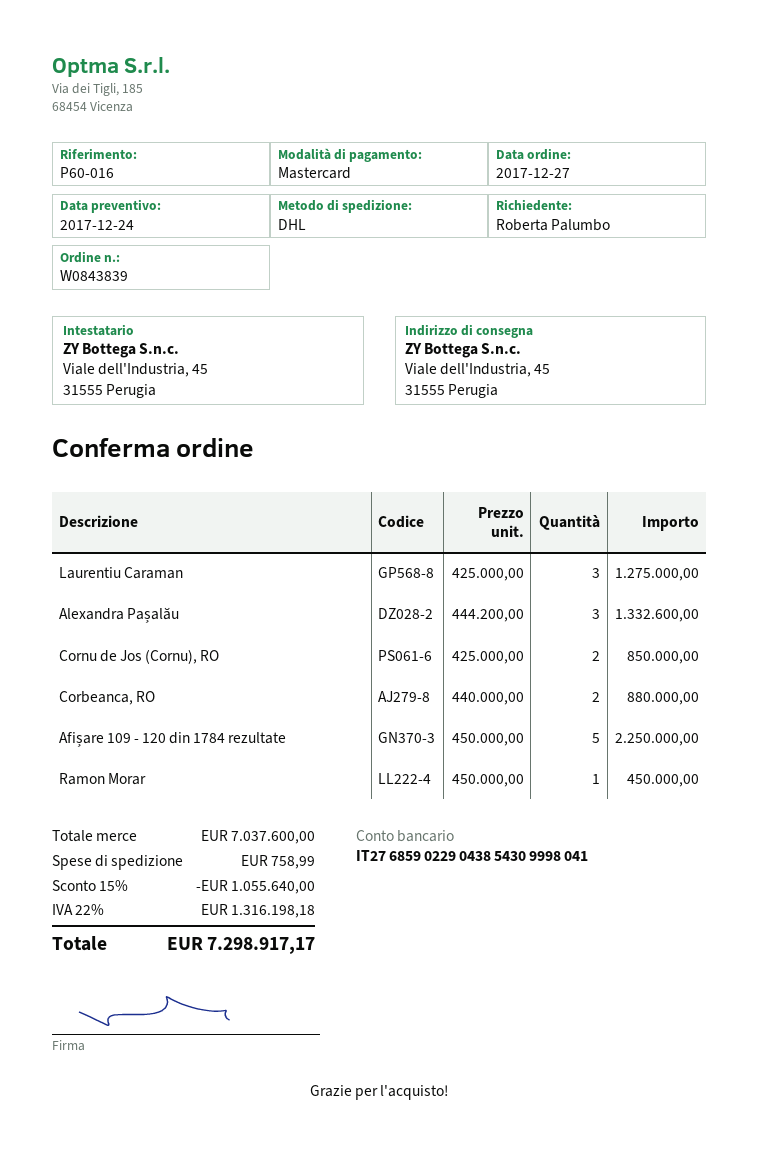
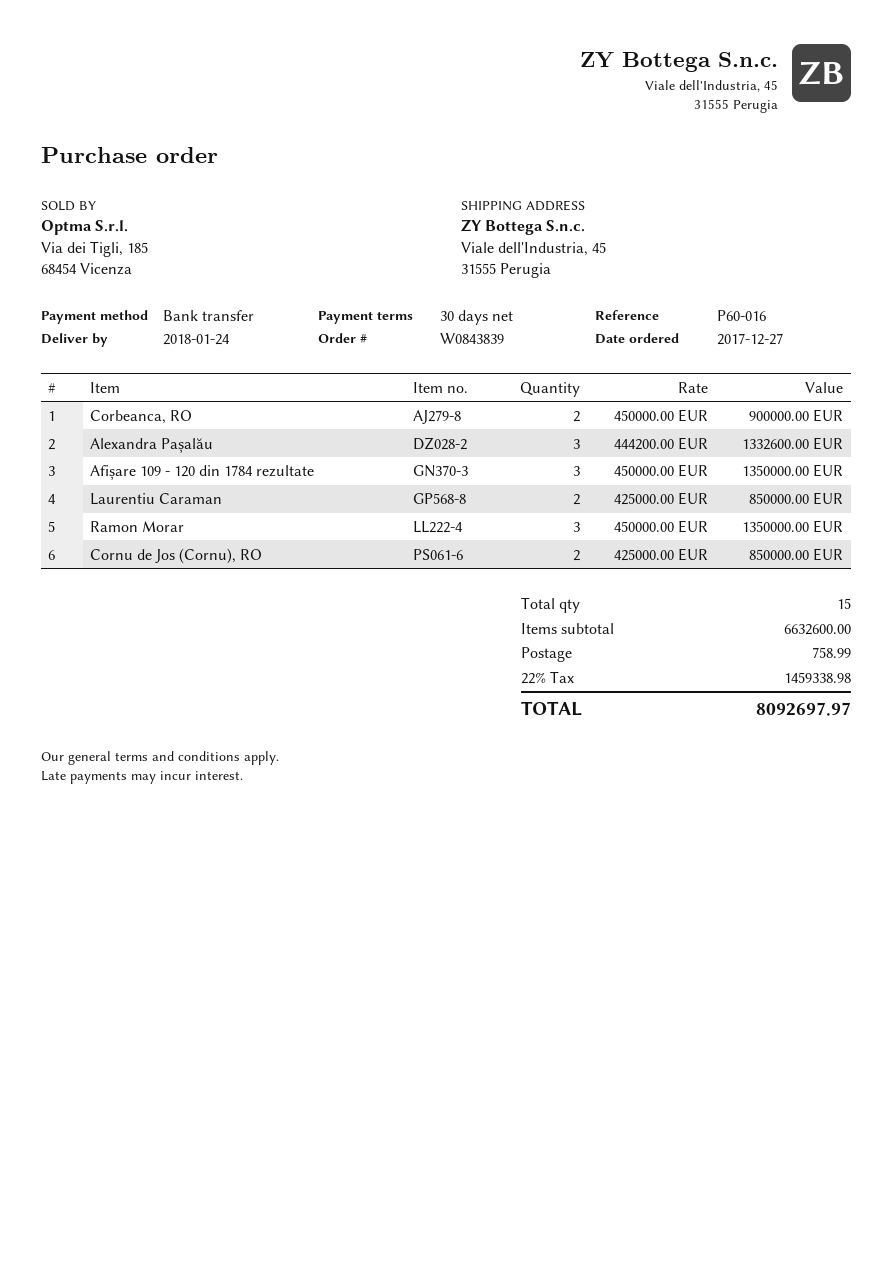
payment method: Mastercard -> bank transfer
Laurentiu Caraman: 3 x 425000.00 = 1275000.00 -> 2 x 425000.00 = 850000.00
Corbeanca, RO: 2 x 440000.00 = 880000.00 -> 2 x 450000.00 = 900000.00
Afișare 109 - 120 din 1784 rezultate: 5 x 450000.00 = 2250000.00 -> 3 x 450000.00 = 1350000.00
Ramon Morar: 1 x 450000.00 = 450000.00 -> 3 x 450000.00 = 1350000.00
subtotal: 7037600.00 -> 6632600.00
discount: 15% = 1055640.00 -> none
tax: 22% = 1316198.18 -> 22% = 1459338.98
total: 7298917.17 -> 8092697.97

